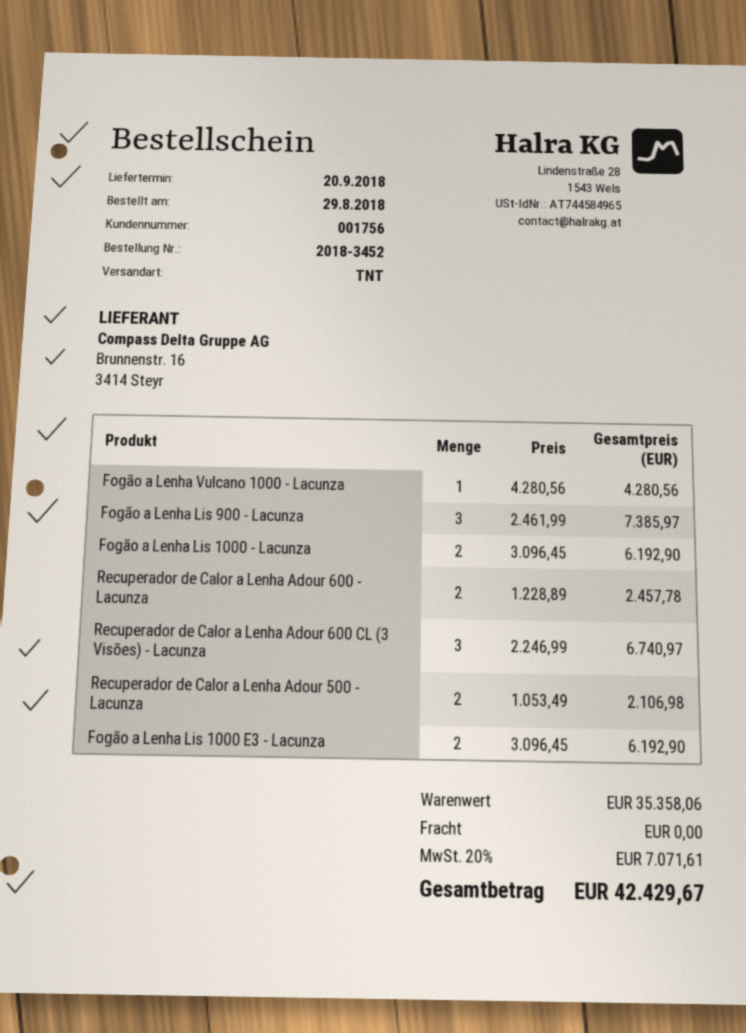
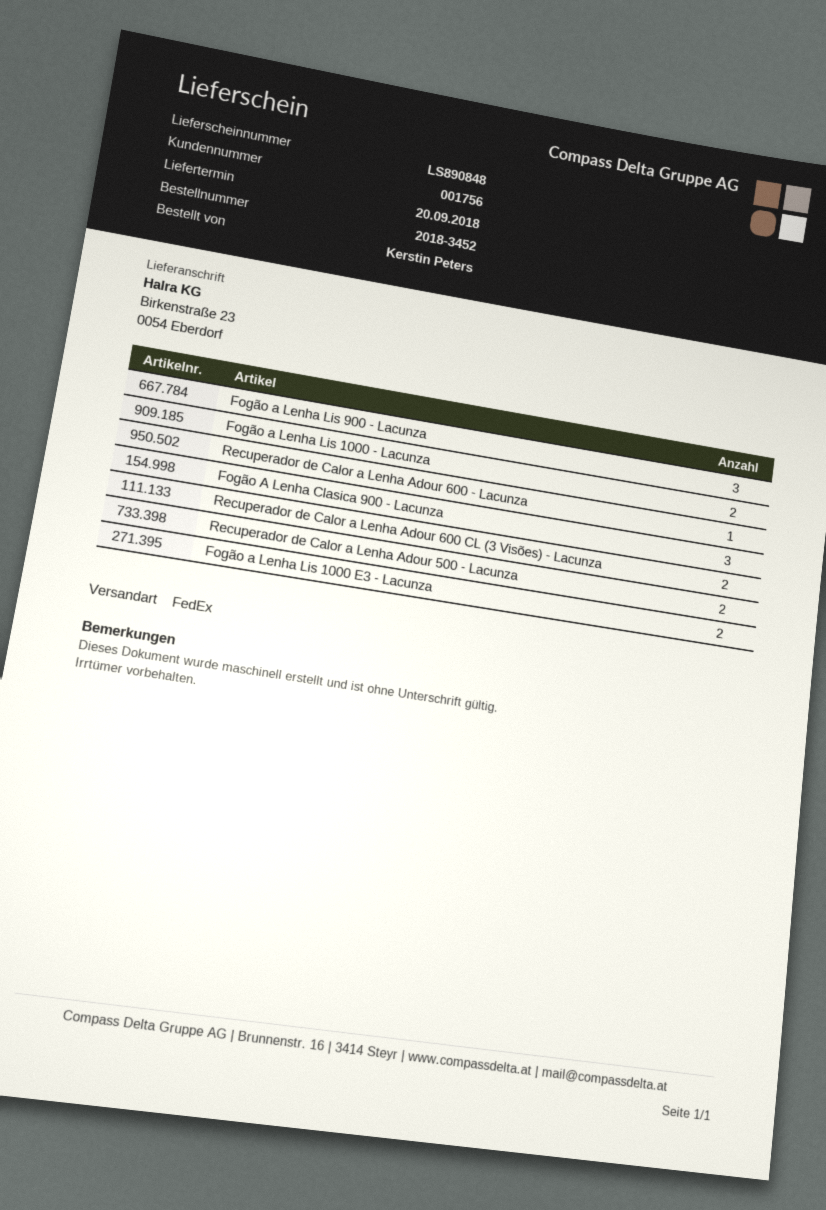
shipping method: TNT -> FedEx
Fogão a Lenha Vulcano 1000 - Lacunza: 1 -> none
Recuperador de Calor a Lenha Adour 600 - Lacunza: 2 -> 1
Recuperador de Calor a Lenha Adour 600 CL (3 Visões) - Lacunza: 3 -> 2
Fogão A Lenha Clasica 900 - Lacunza: none -> 3

